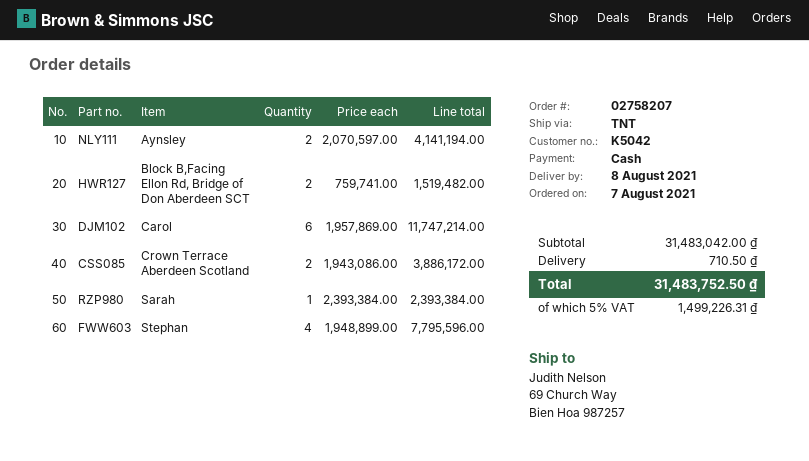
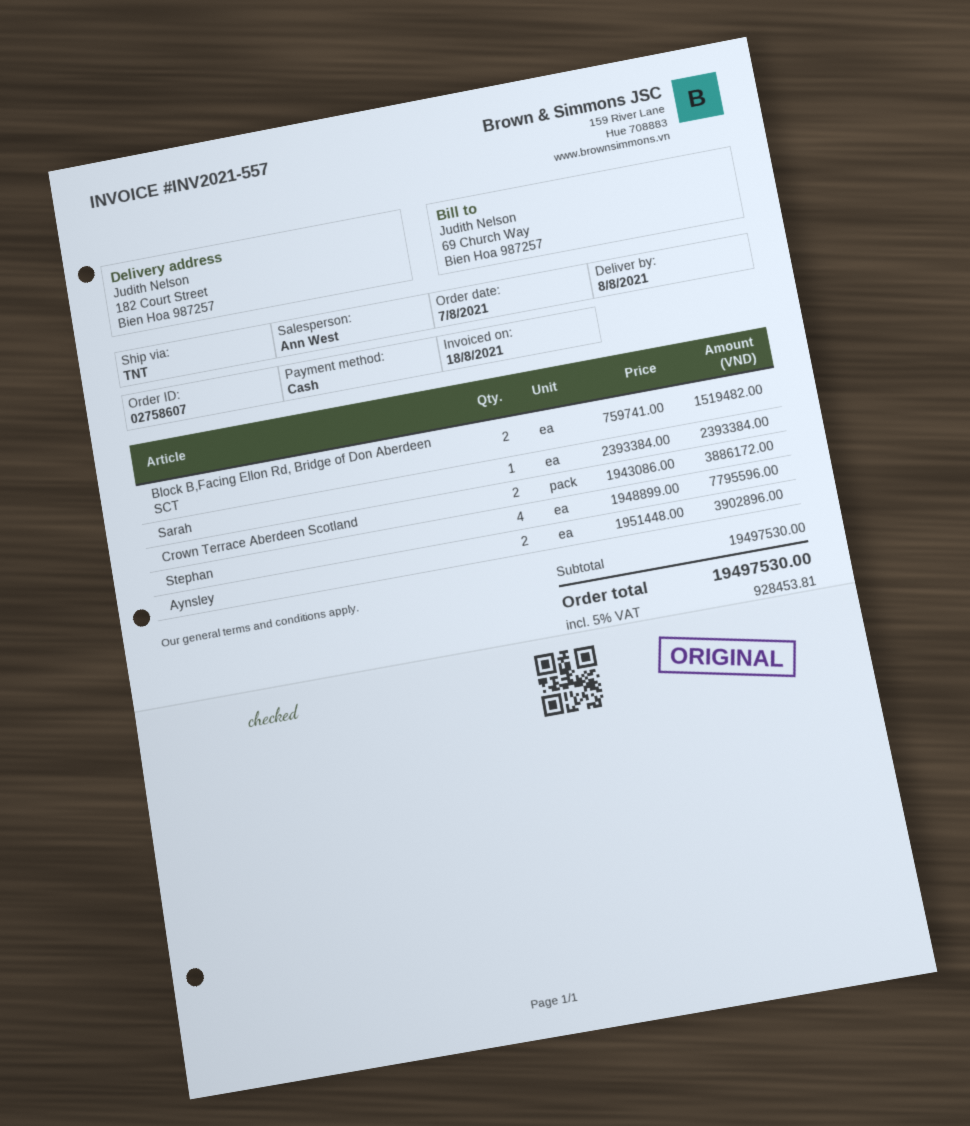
order number: 02758207 -> 02758607
ship to: 69 Church Way, Bien Hoa 987257 -> 182 Court Street, Bien Hoa 987257
Aynsley: 2 x 2070597.00 = 4141194.00 -> 2 x 1951448.00 = 3902896.00
Carol: 6 x 1957869.00 = 11747214.00 -> none
subtotal: 31483042.00 -> 19497530.00
shipping: 710.50 -> none
tax: 5% = 1499226.31 -> 5% = 928453.81
total: 31483752.50 -> 19497530.00

